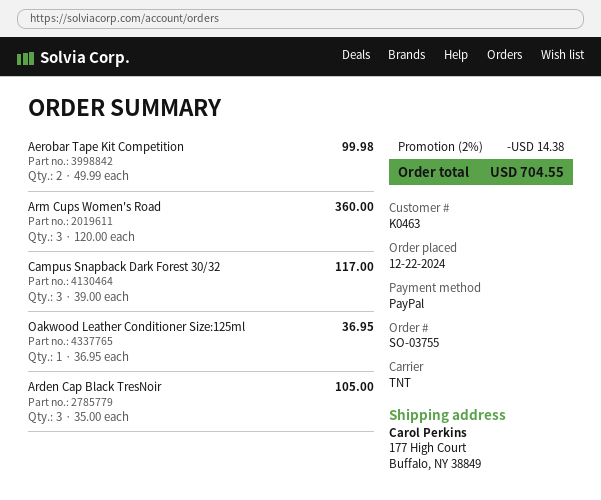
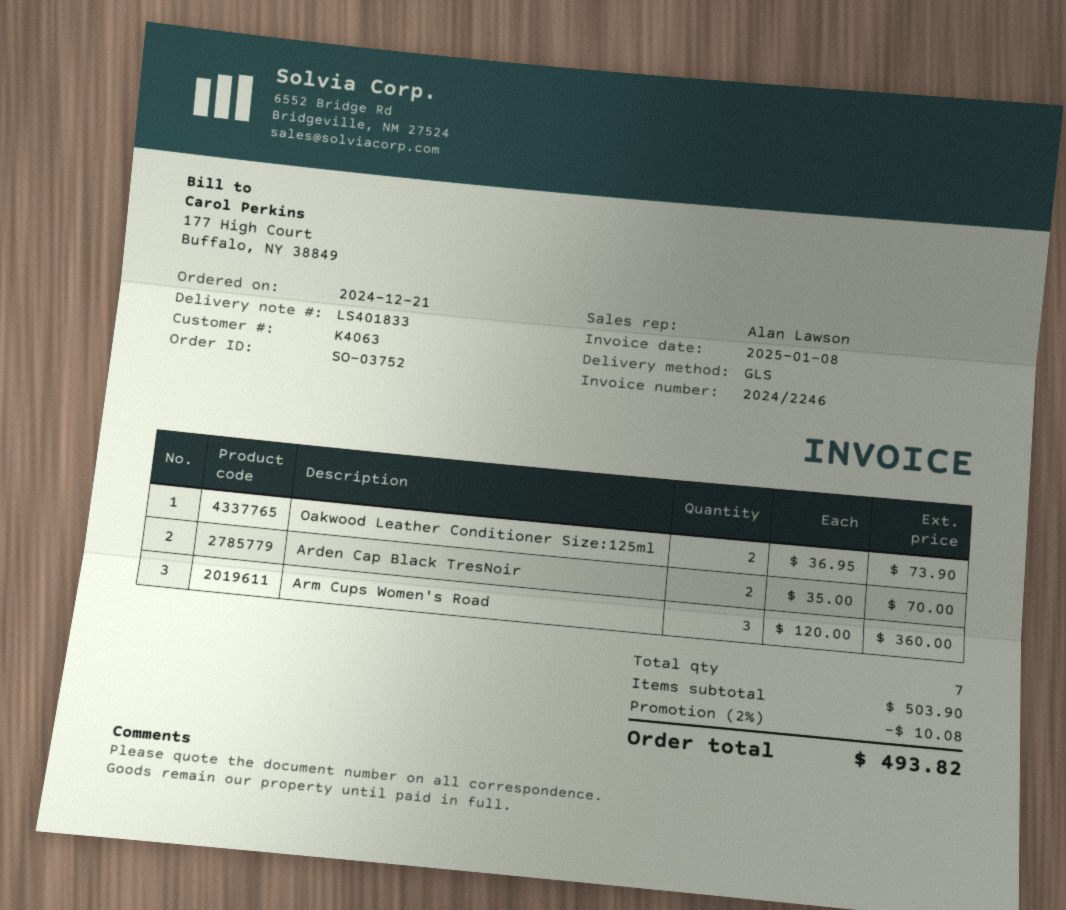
order number: SO-03755 -> SO-03752
order date: 2024-12-22 -> 2024-12-21
customer number: K0463 -> K4063
shipping method: TNT -> GLS
Aerobar Tape Kit Competition: 2 x 49.99 = 99.98 -> none
Campus Snapback Dark Forest 30/32: 3 x 39.00 = 117.00 -> none
Oakwood Leather Conditioner Size:125ml: 1 x 36.95 = 36.95 -> 2 x 36.95 = 73.90
Arden Cap Black TresNoir: 3 x 35.00 = 105.00 -> 2 x 35.00 = 70.00
discount: 2% = 14.38 -> 2% = 10.08
total: 704.55 -> 493.82

